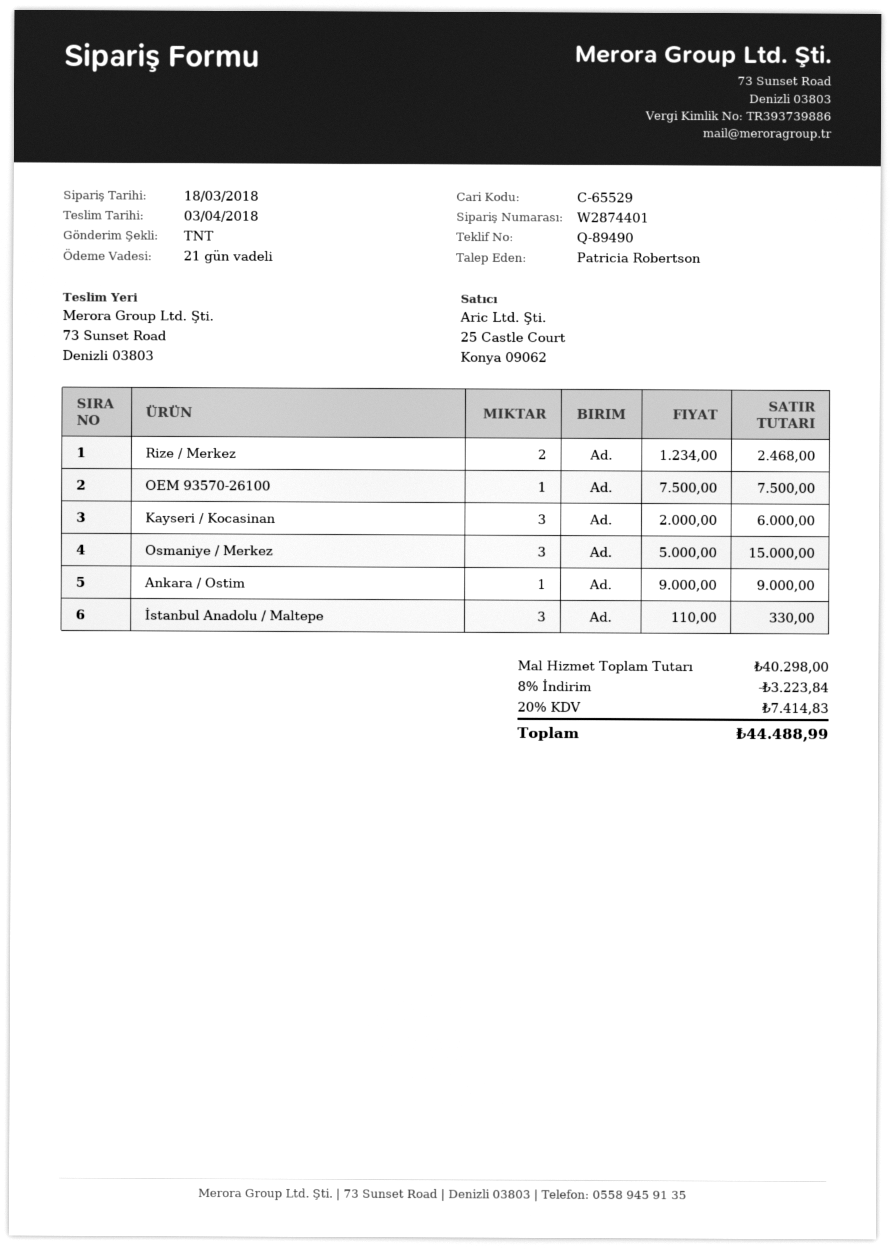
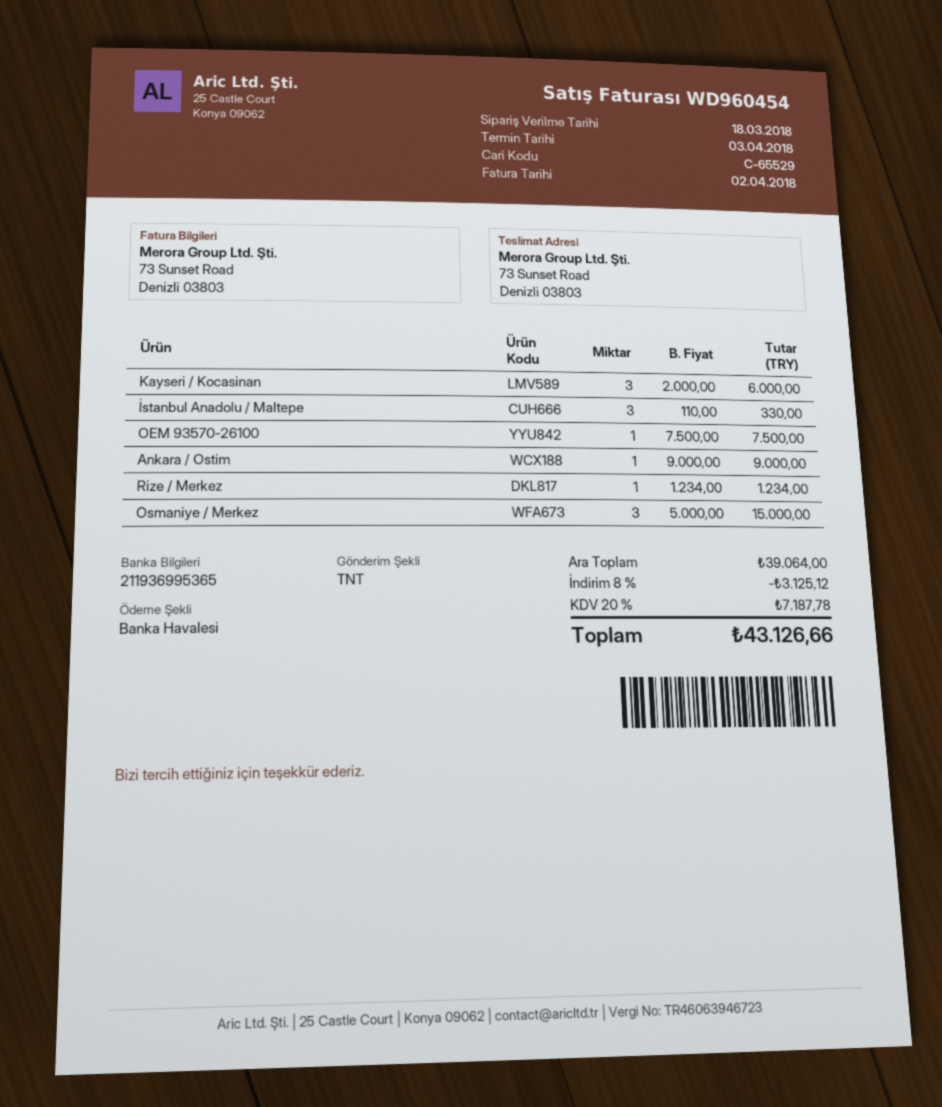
Rize / Merkez: 2 x 1234.00 = 2468.00 -> 1 x 1234.00 = 1234.00
subtotal: 40298.00 -> 39064.00
discount: 8% = 3223.84 -> 8% = 3125.12
tax: 20% = 7414.83 -> 20% = 7187.78
total: 44488.99 -> 43126.66

